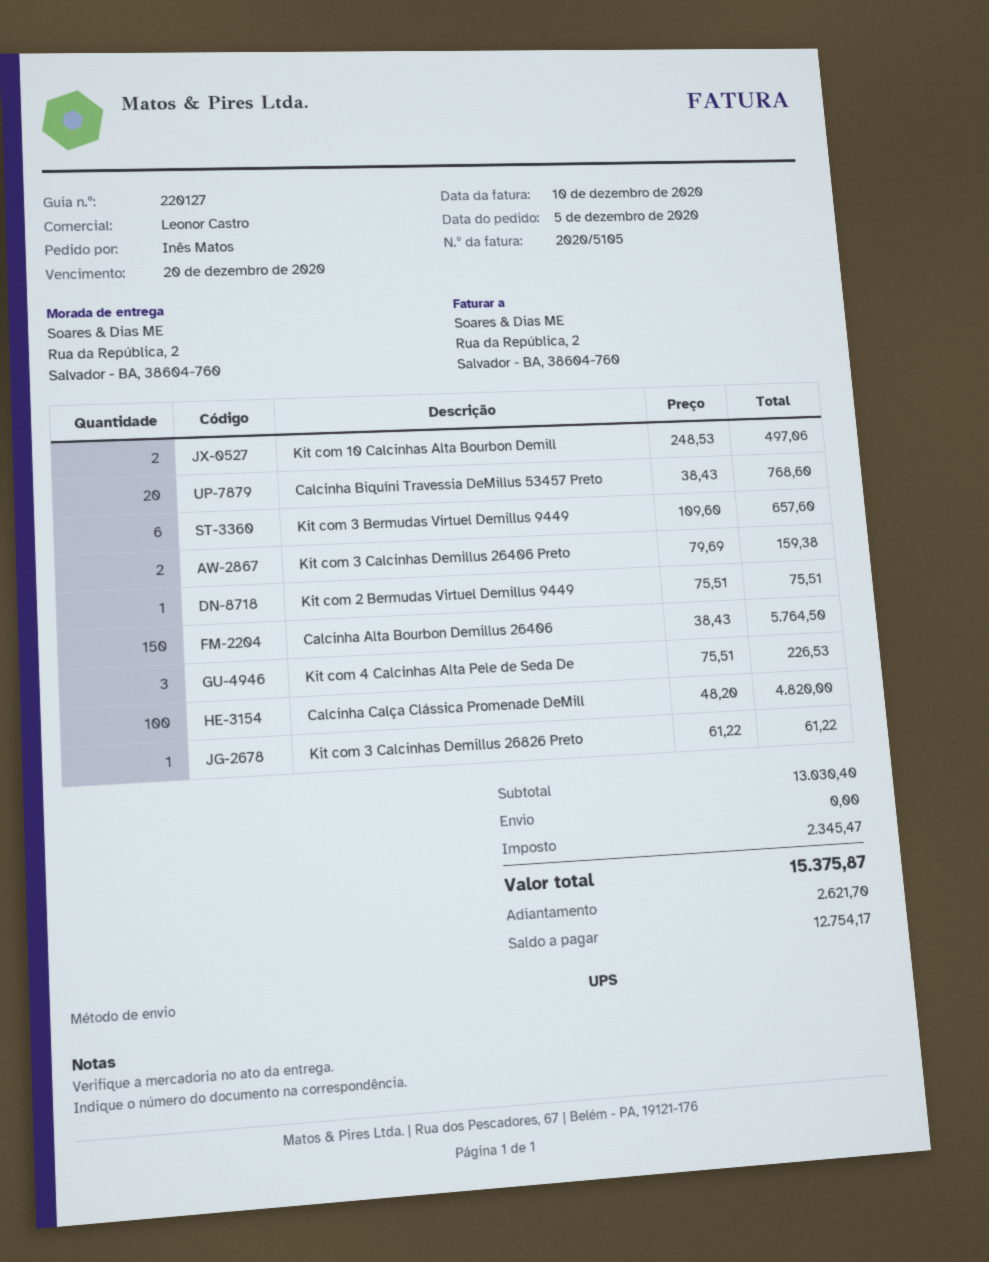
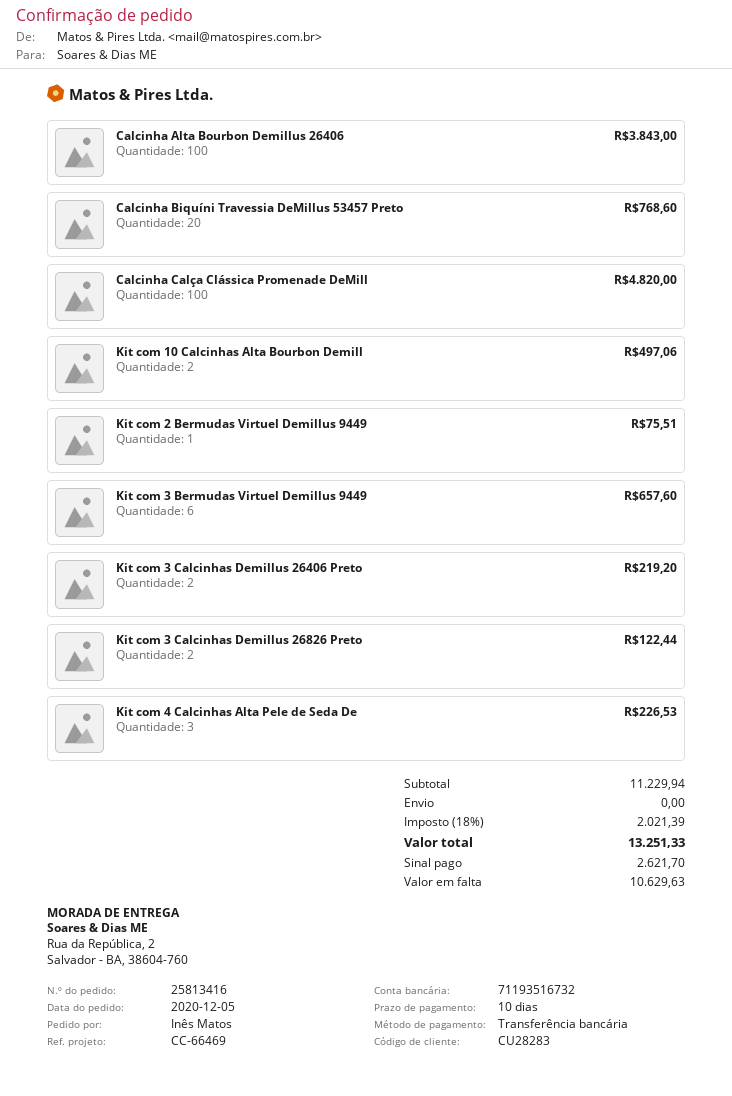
Kit com 3 Calcinhas Demillus 26406 Preto: 2 for 159.38 -> 2 for 219.20
Calcinha Alta Bourbon Demillus 26406: 150 for 5764.50 -> 100 for 3843.00
Kit com 3 Calcinhas Demillus 26826 Preto: 1 for 61.22 -> 2 for 122.44
subtotal: 13030.40 -> 11229.94
tax: 2345.47 -> 2021.39
total: 15375.87 -> 13251.33
balance: 12754.17 -> 10629.63

